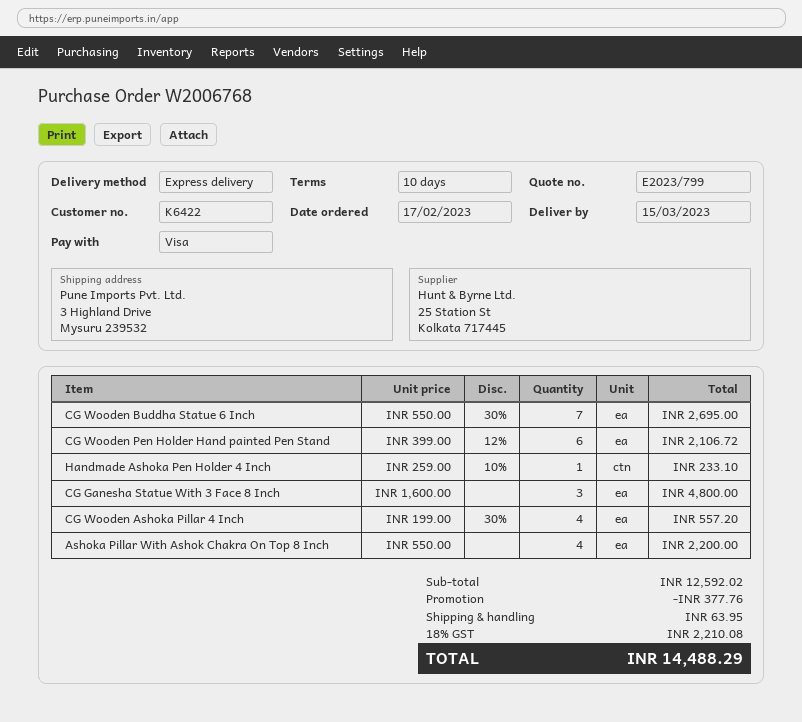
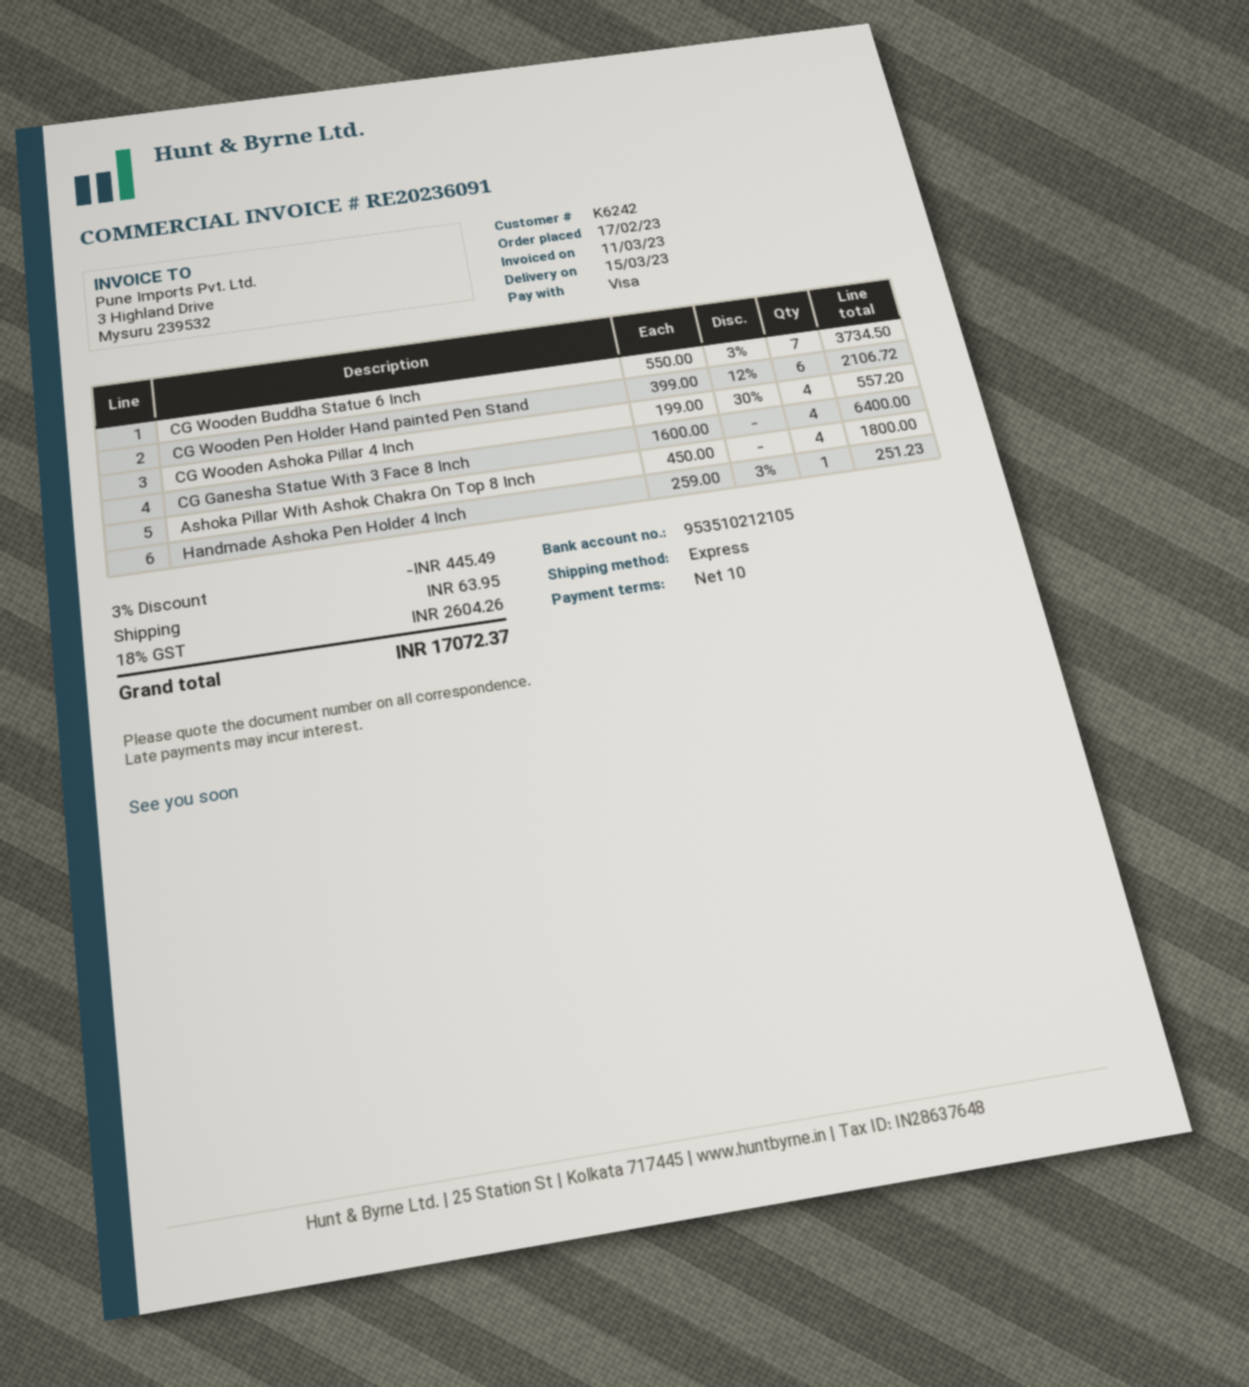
customer number: K6422 -> K6242
CG Wooden Buddha Statue 6 Inch: 7 x 550.00 - 30% = 2695.00 -> 7 x 550.00 - 3% = 3734.50
Handmade Ashoka Pen Holder 4 Inch: 1 x 259.00 - 10% = 233.10 -> 1 x 259.00 - 3% = 251.23
CG Ganesha Statue With 3 Face 8 Inch: 3 x 1600.00 = 4800.00 -> 4 x 1600.00 = 6400.00
Ashoka Pillar With Ashok Chakra On Top 8 Inch: 4 x 550.00 = 2200.00 -> 4 x 450.00 = 1800.00
discount: 377.76 -> 445.49
tax: 18% = 2210.08 -> 18% = 2604.26
total: 14488.29 -> 17072.37

